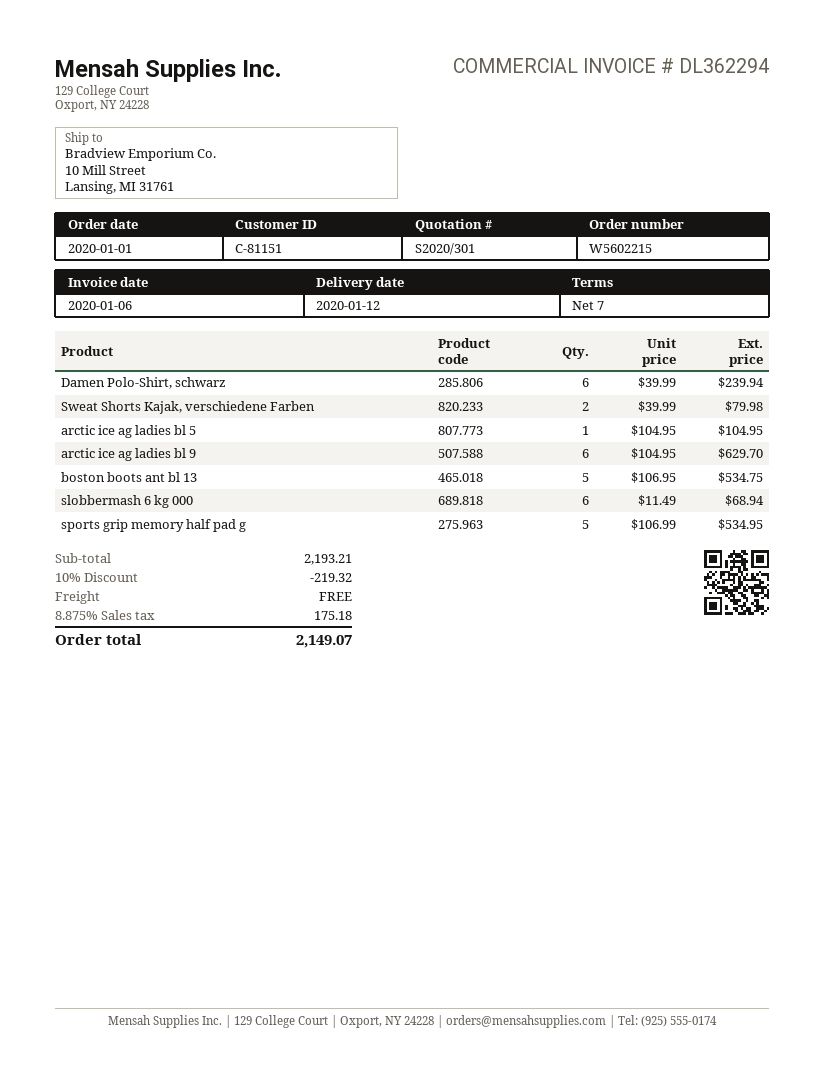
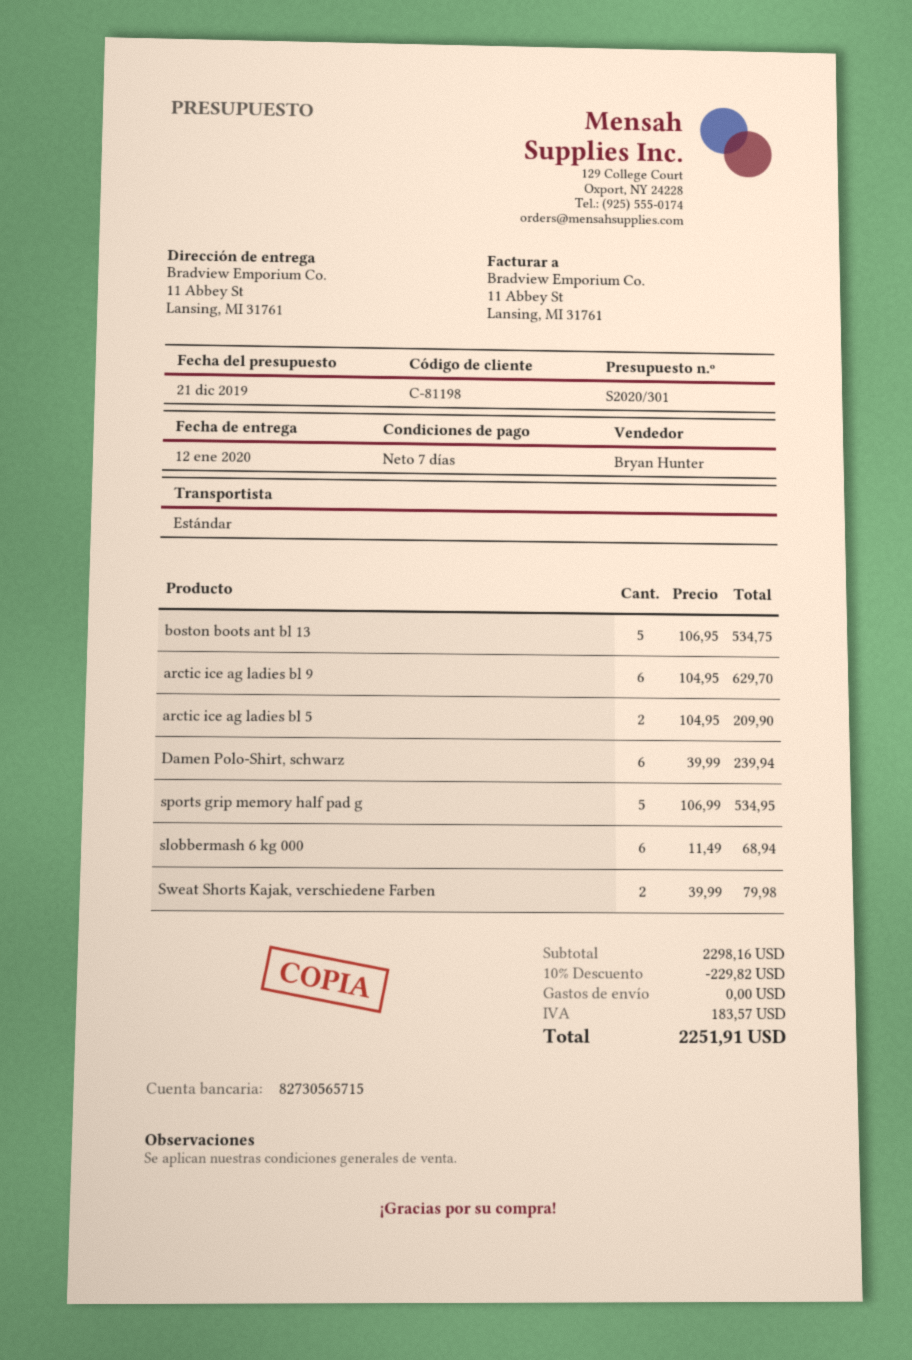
customer number: C-81151 -> C-81198
ship to: 10 Mill Street, Lansing, MI 31761 -> 11 Abbey St, Lansing, MI 31761
arctic ice ag ladies bl 5: 1 x 104.95 = 104.95 -> 2 x 104.95 = 209.90
subtotal: 2193.21 -> 2298.16
discount: 10% = 219.32 -> 10% = 229.82
tax: 175.18 -> 183.57
total: 2149.07 -> 2251.91

